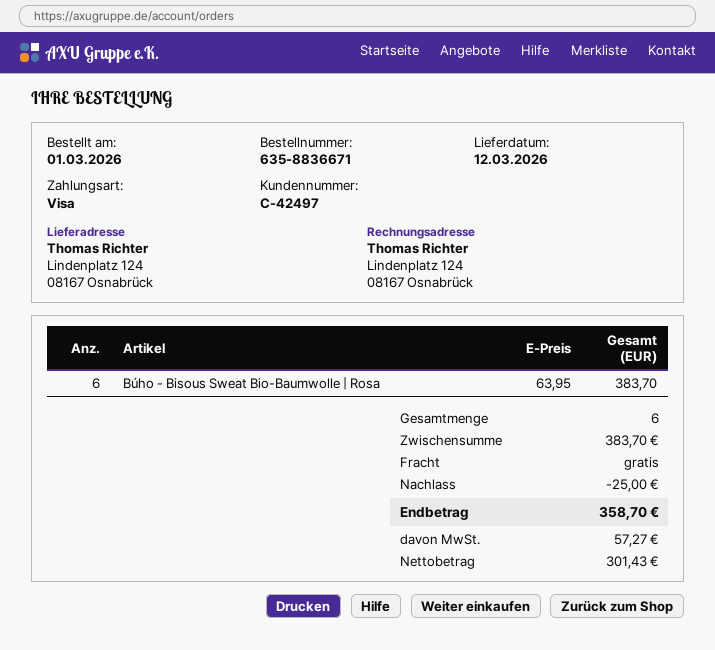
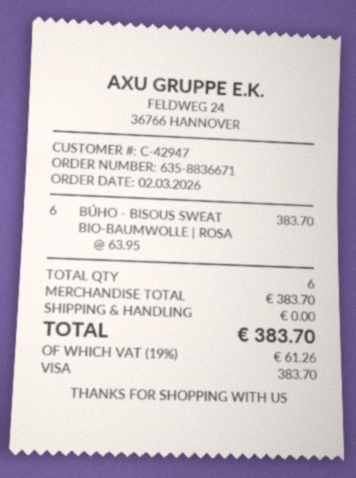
order date: 2026-03-01 -> 2026-03-02
customer number: C-42497 -> C-42947
discount: 25.00 -> none
tax: 57.27 -> 61.26
total: 358.70 -> 383.70

